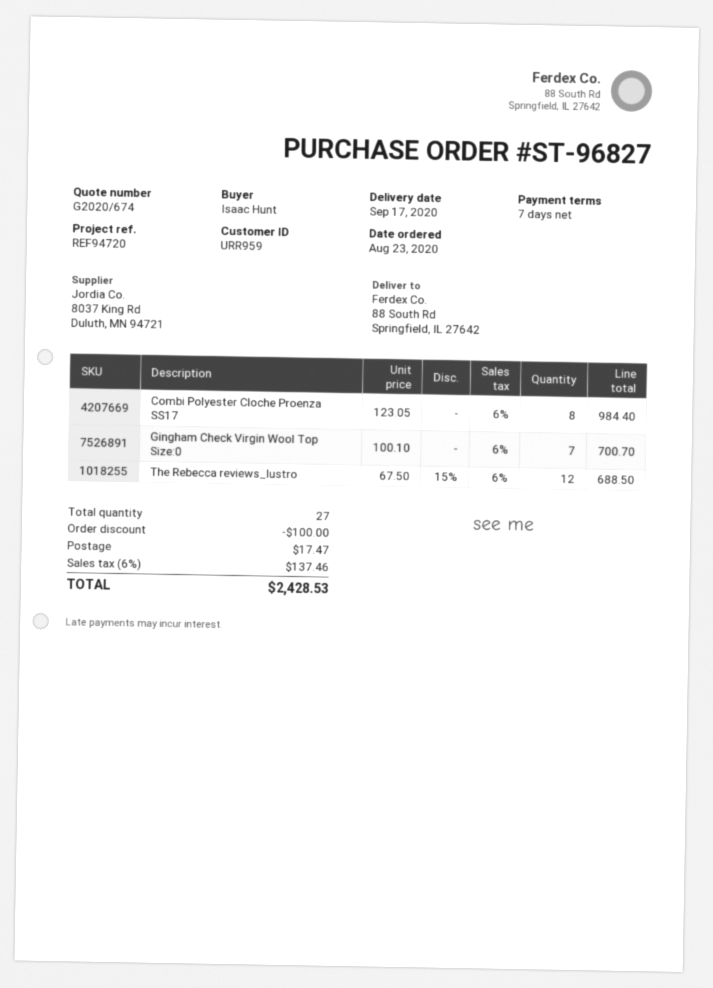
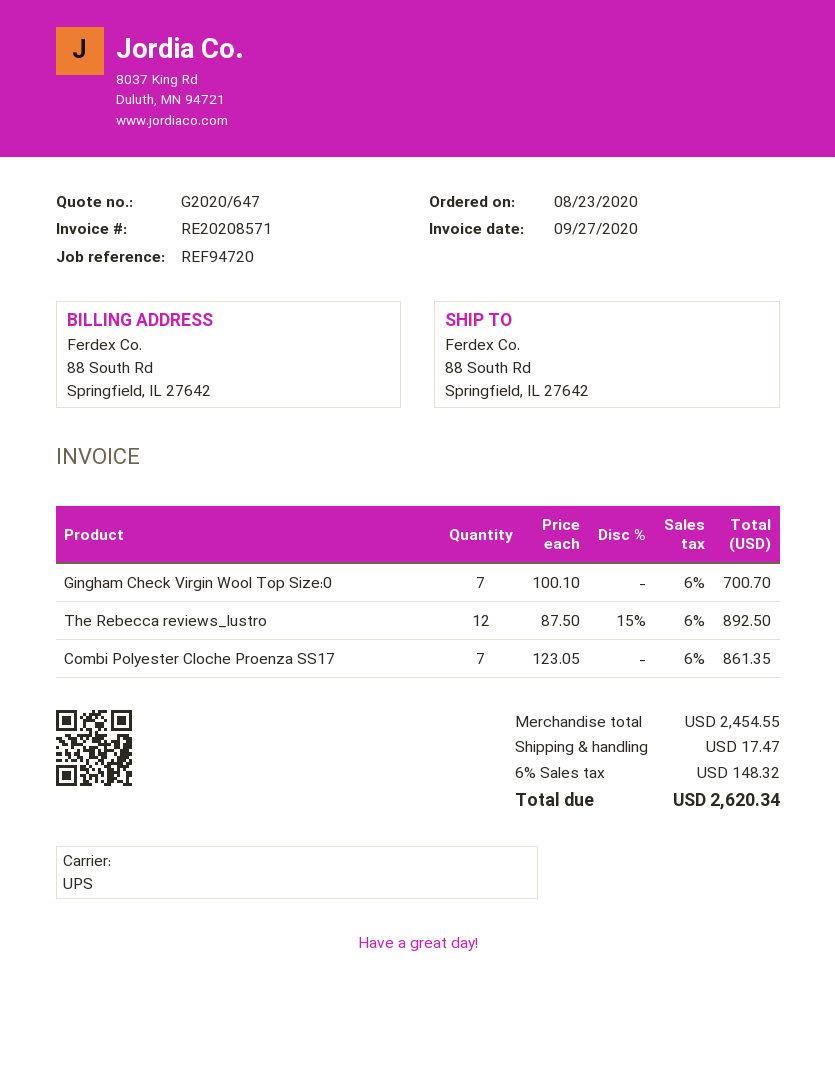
quote number: G2020/674 -> G2020/647
Combi Polyester Cloche Proenza SS17: 8 x 123.05 = 984.40 -> 7 x 123.05 = 861.35
The Rebecca reviews_lustro: 12 x 67.50 - 15% = 688.50 -> 12 x 87.50 - 15% = 892.50
discount: 100.00 -> none
tax: 6% = 137.46 -> 6% = 148.32
total: 2428.53 -> 2620.34

